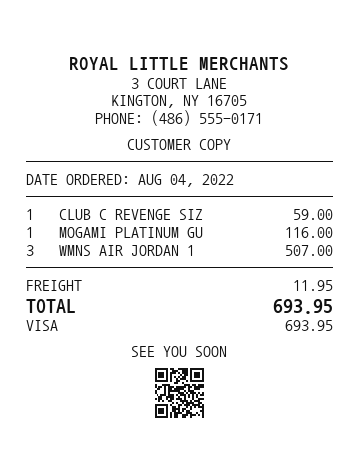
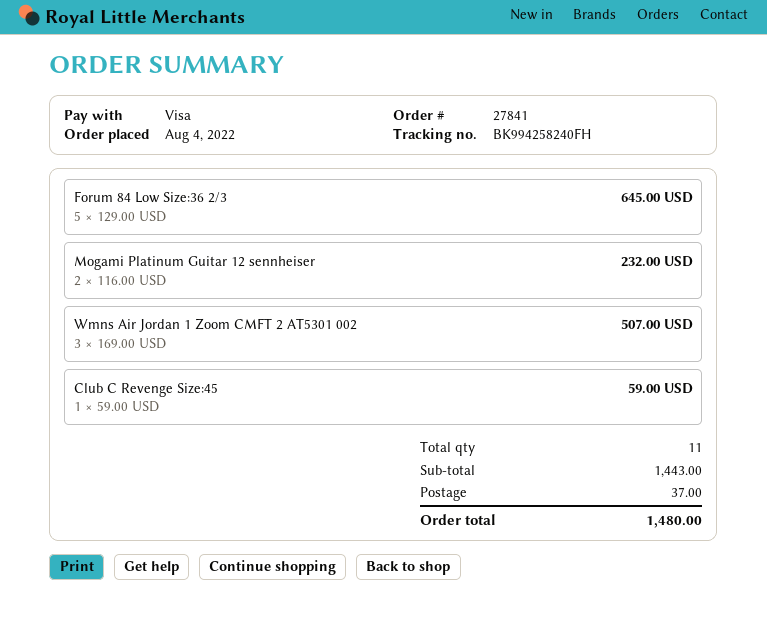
MOGAMI PLATINUM GU: 1 for 116.00 -> 2 for 232.00
Forum 84 Low Size:36 2/3: none -> 5 for 645.00
shipping: 11.95 -> 37.00
total: 693.95 -> 1480.00

